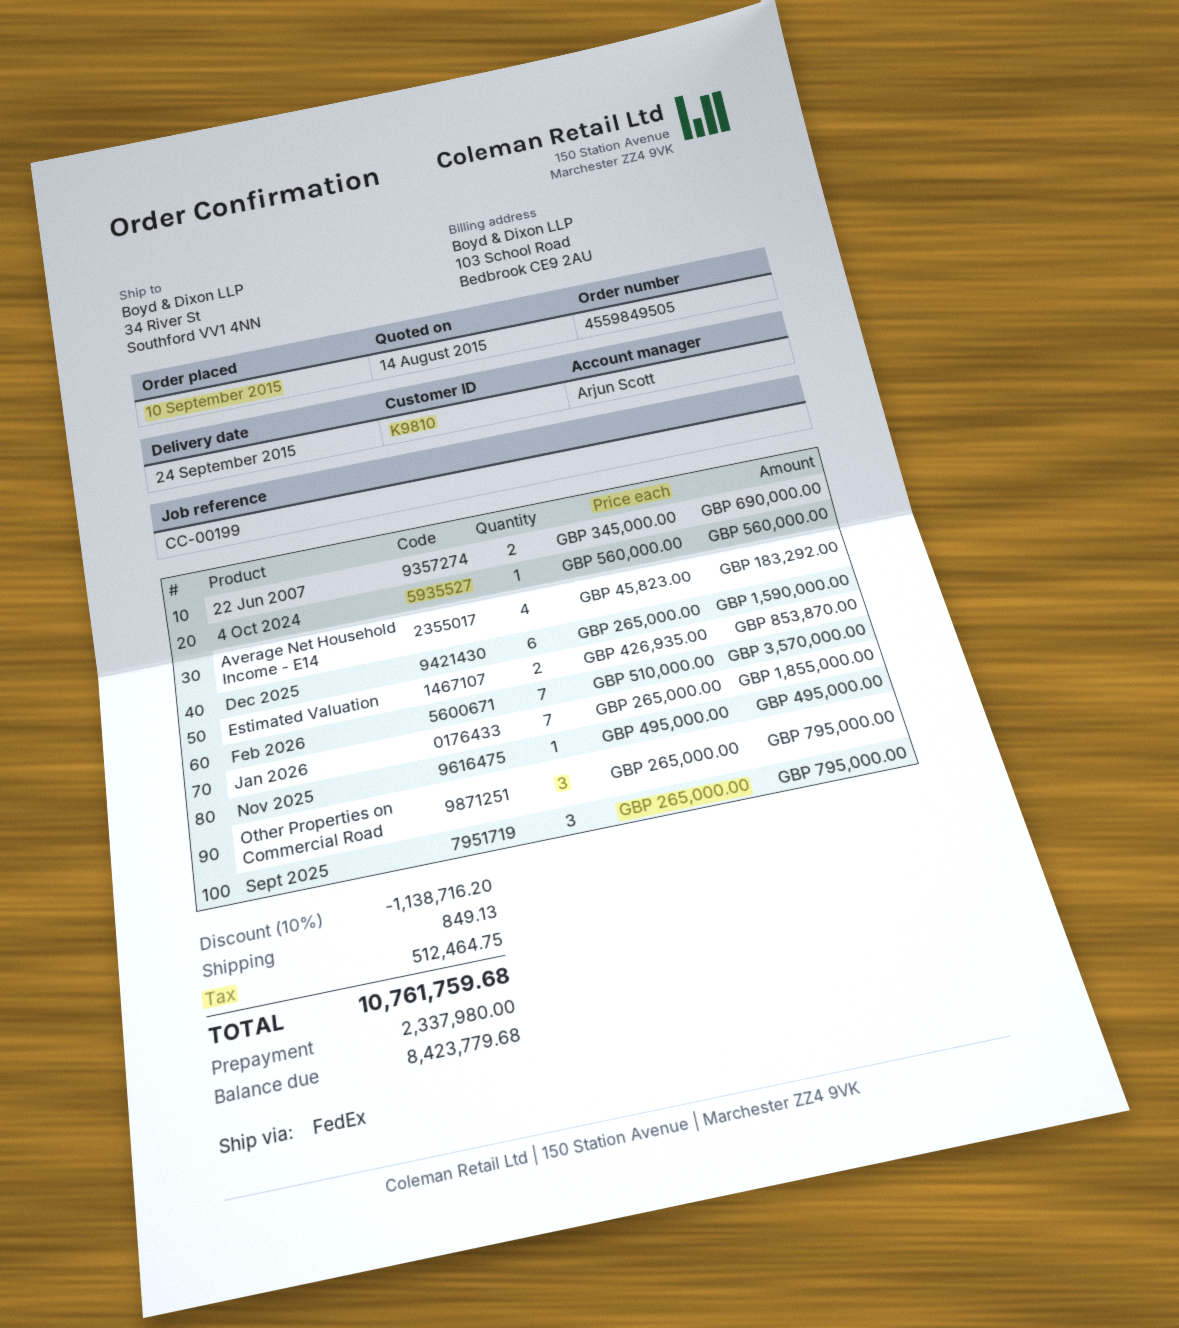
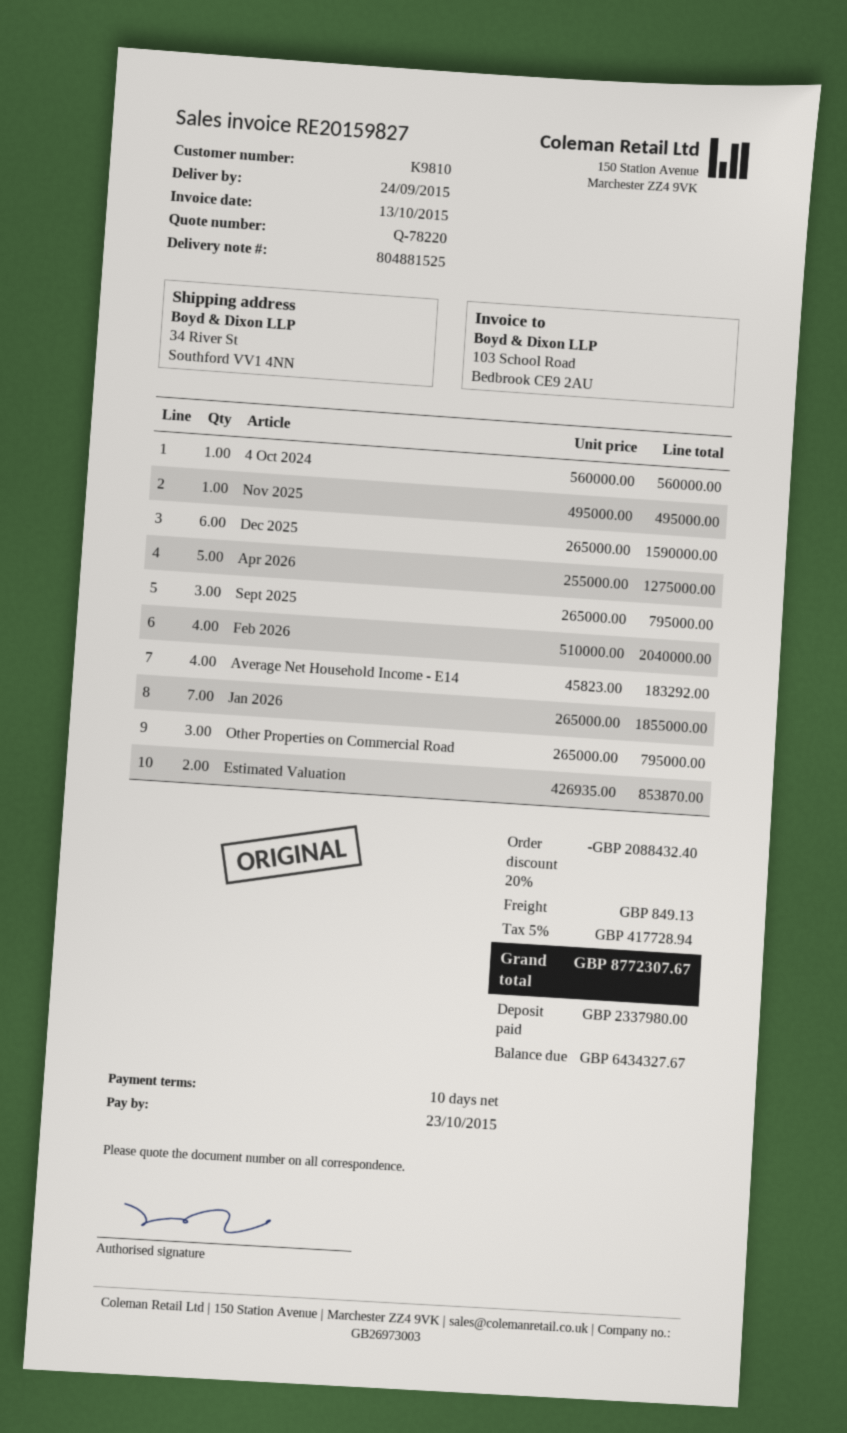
22 Jun 2007: 2 x 345000.00 = 690000.00 -> none
Feb 2026: 7 x 510000.00 = 3570000.00 -> 4 x 510000.00 = 2040000.00
Apr 2026: none -> 5 x 255000.00 = 1275000.00
discount: 10% = 1138716.20 -> 20% = 2088432.40
tax: 512464.75 -> 417728.94
total: 10761759.68 -> 8772307.67
balance: 8423779.68 -> 6434327.67

